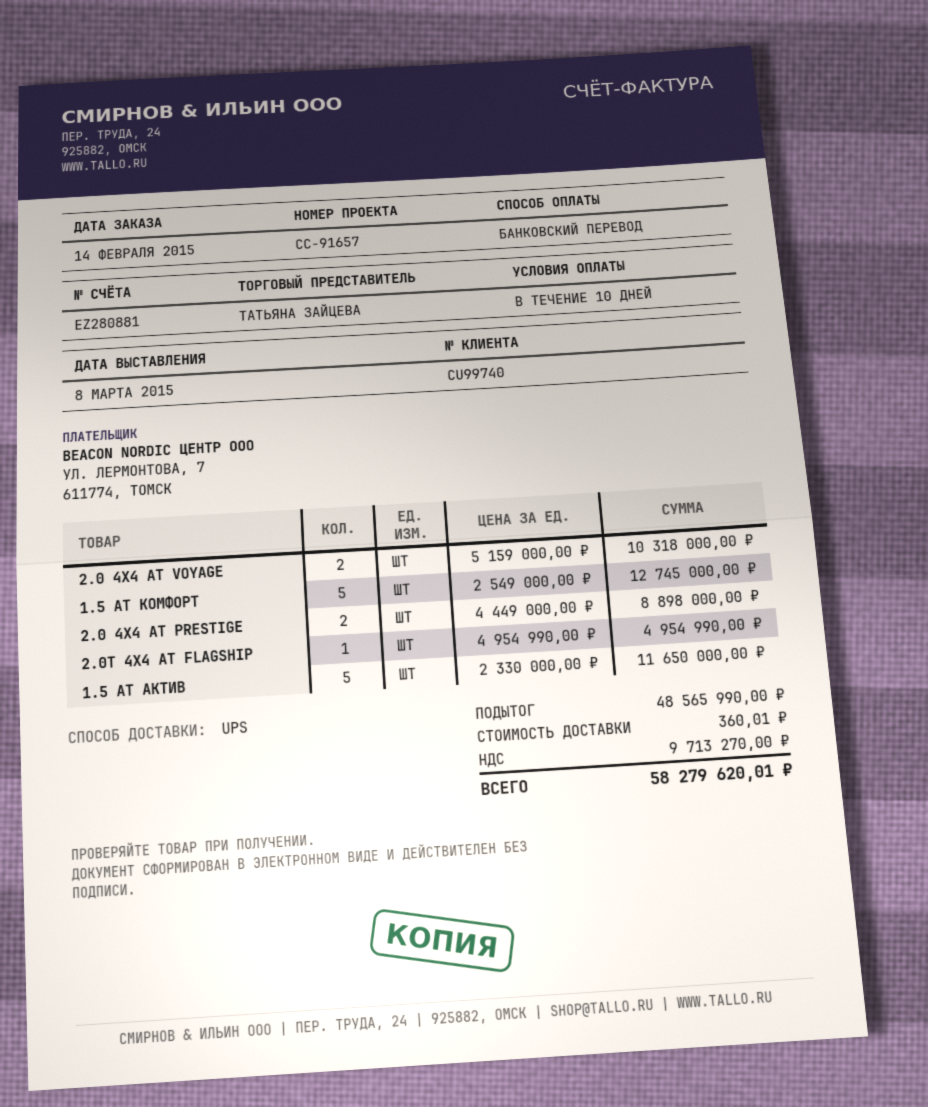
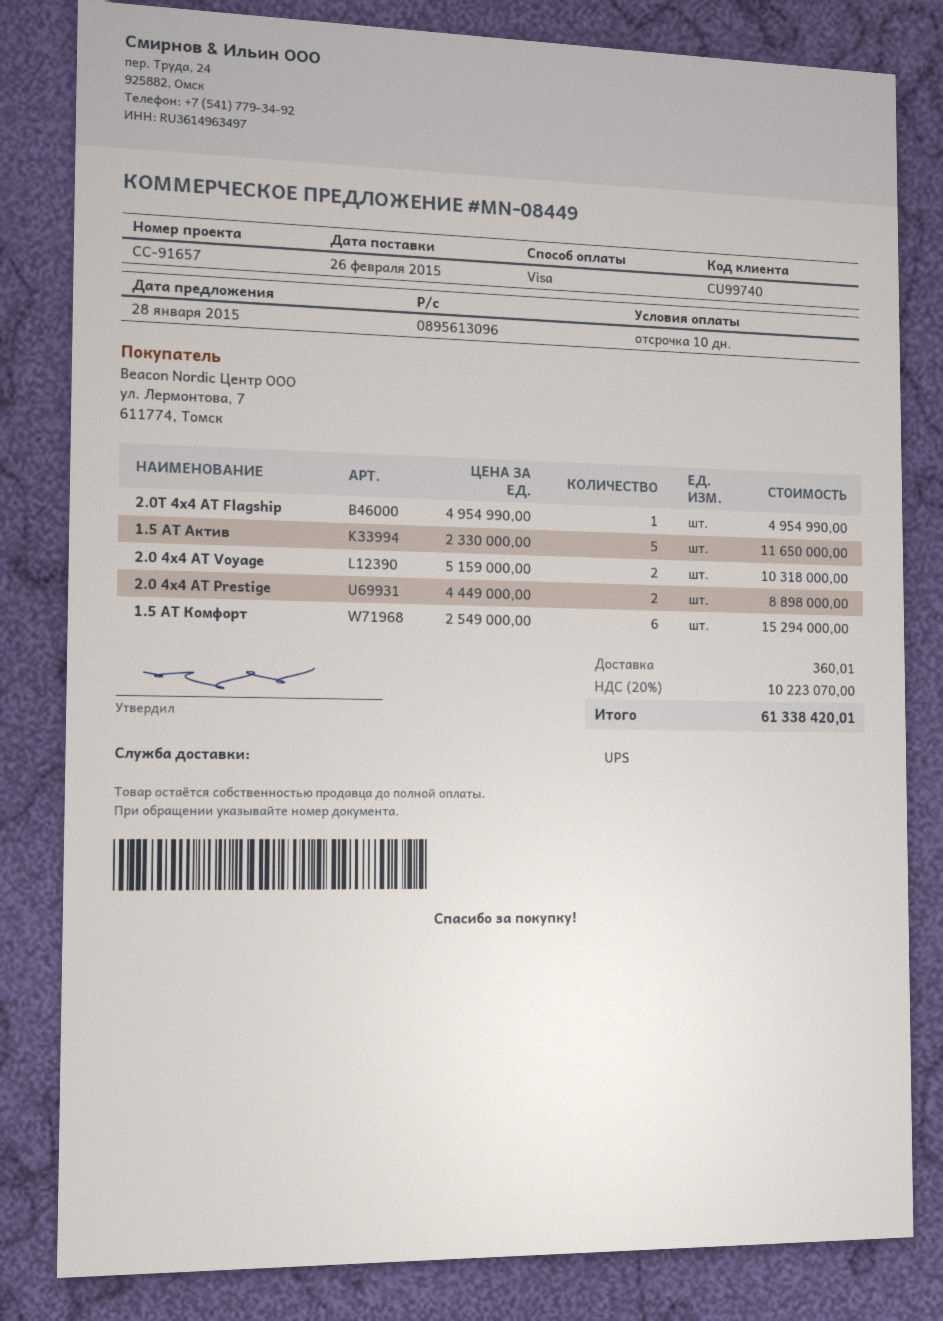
payment method: bank transfer -> Visa
1.5 AT КОМФОРТ: 5 x 2549000.00 = 12745000.00 -> 6 x 2549000.00 = 15294000.00
tax: 9713270.00 -> 10223070.00
total: 58279620.01 -> 61338420.01

